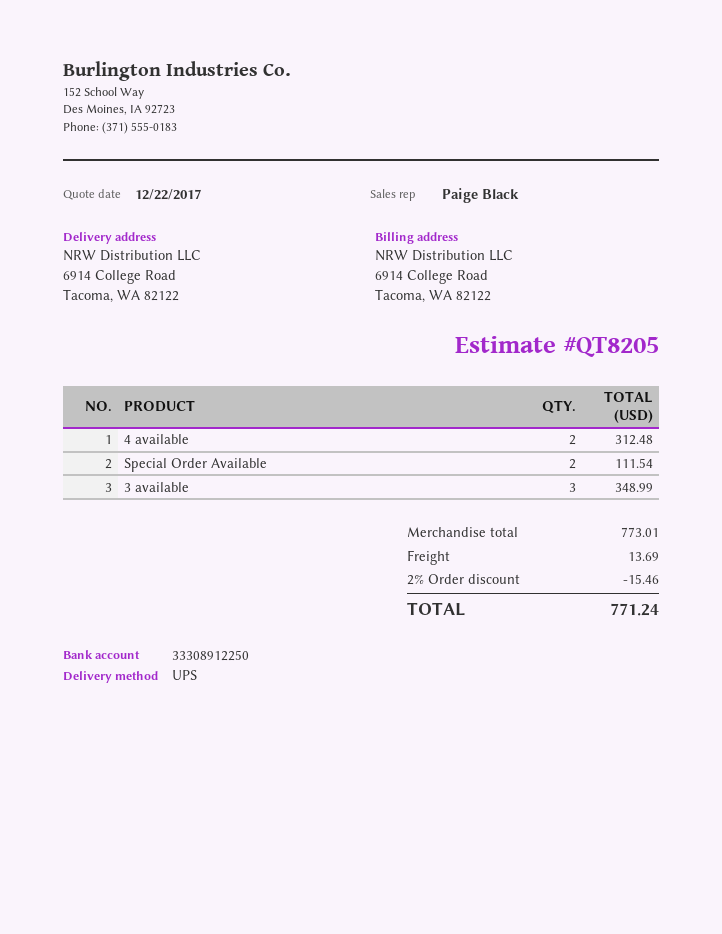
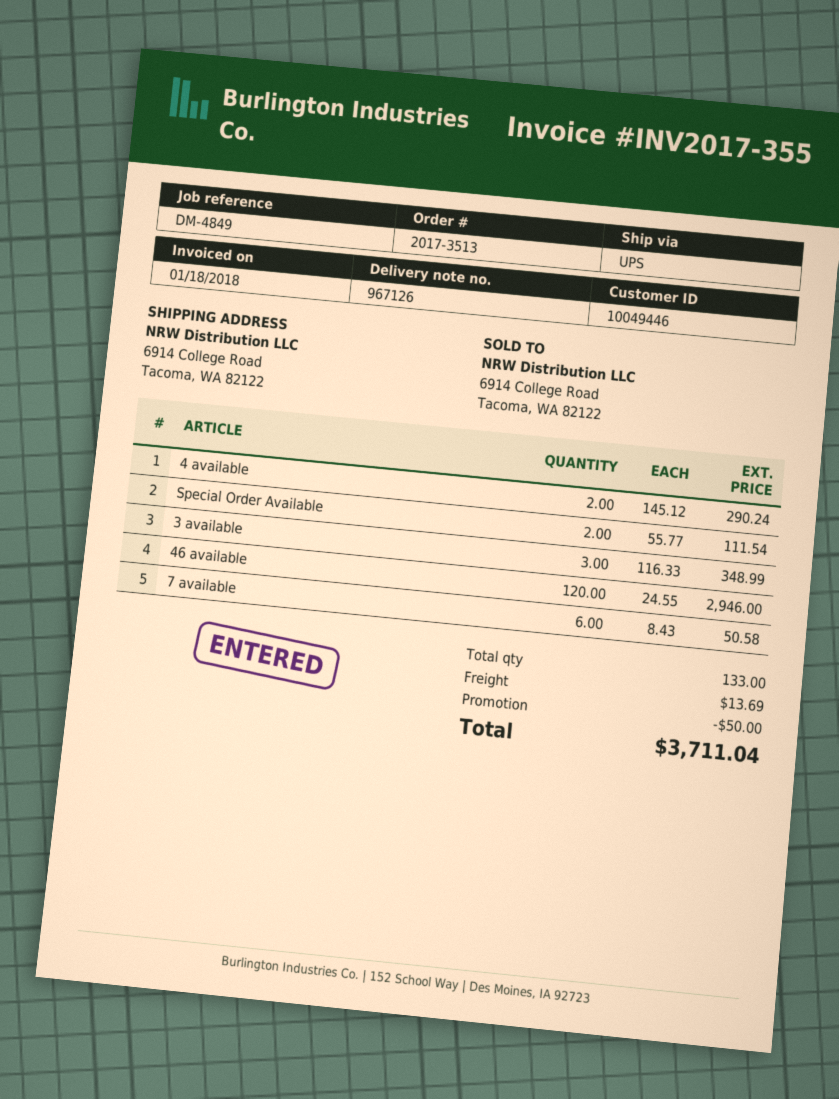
4 available: 2 for 312.48 -> 2 for 290.24
46 available: none -> 120 for 2946.00
7 available: none -> 6 for 50.58
discount: 15.46 -> 50.00
total: 771.24 -> 3711.04

